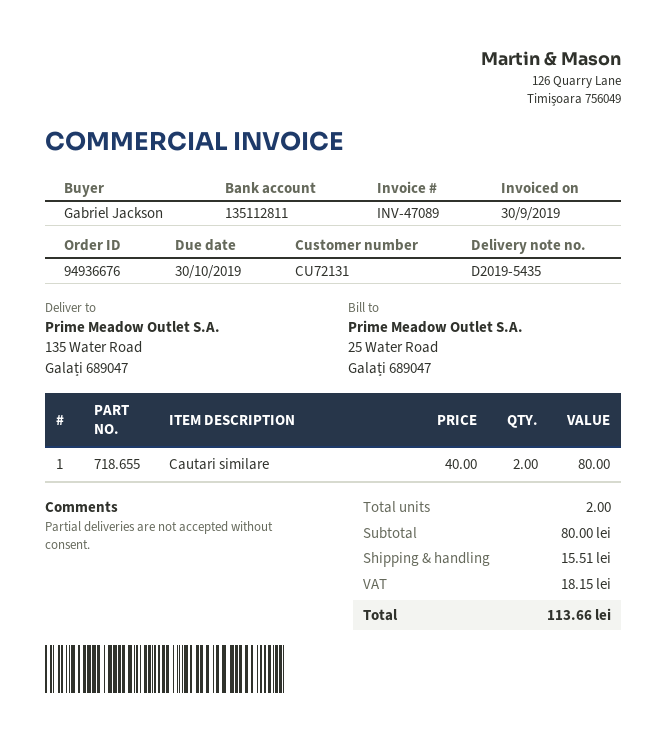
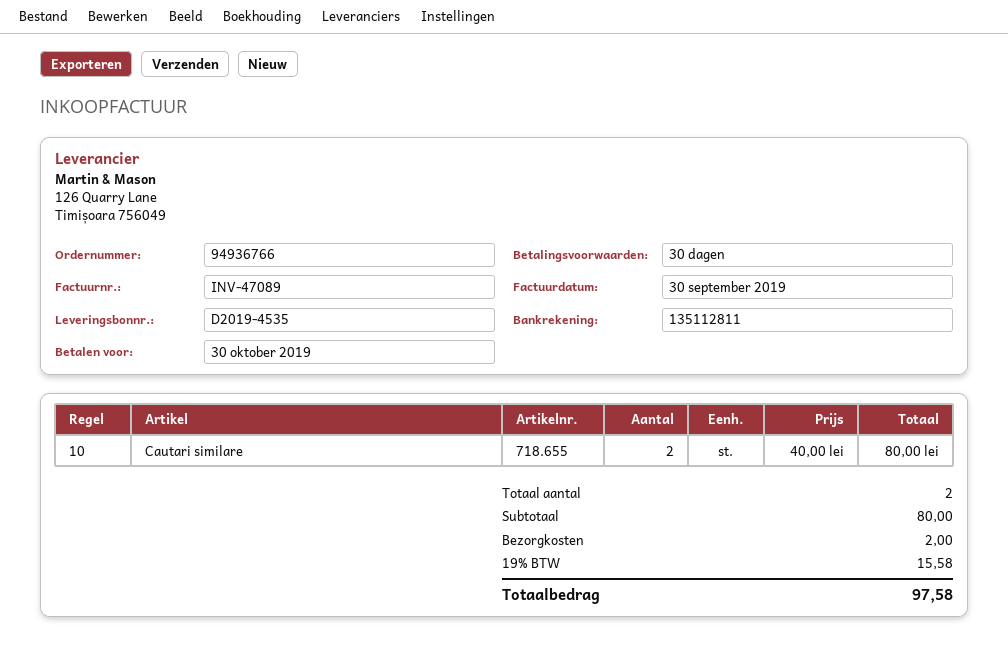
order number: 94936676 -> 94936766
delivery note number: D2019-5435 -> D2019-4535
shipping: 15.51 -> 2.00
tax: 18.15 -> 15.58
total: 113.66 -> 97.58

